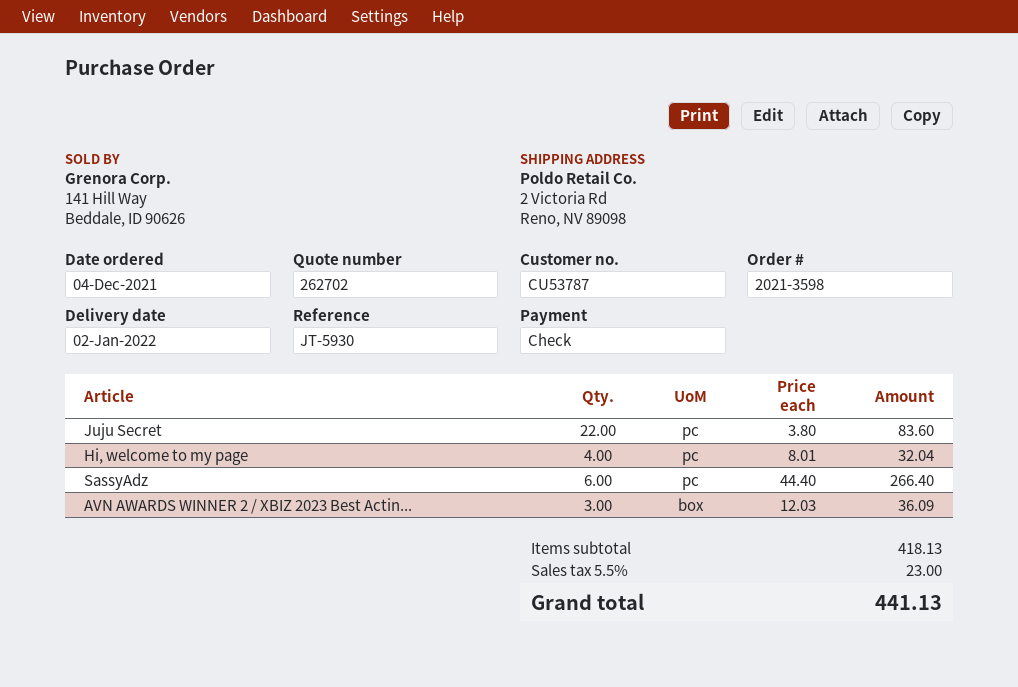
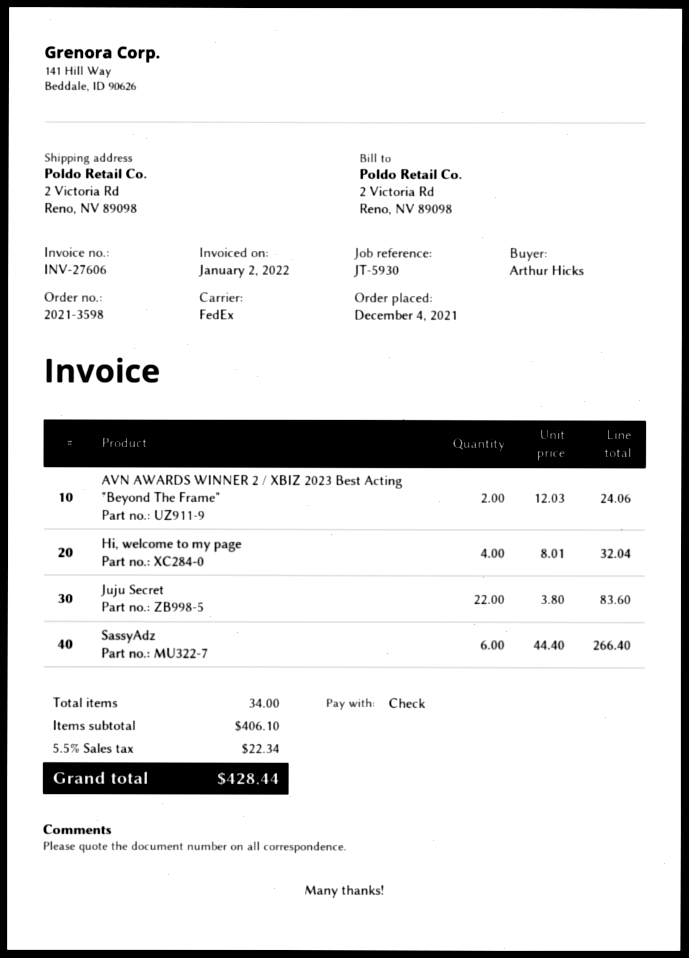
AVN AWARDS WINNER 2 / XBIZ 2023 Best Actin...: 3 x 12.03 = 36.09 -> 2 x 12.03 = 24.06
subtotal: 418.13 -> 406.10
tax: 5.5% = 23.00 -> 5.5% = 22.34
total: 441.13 -> 428.44

